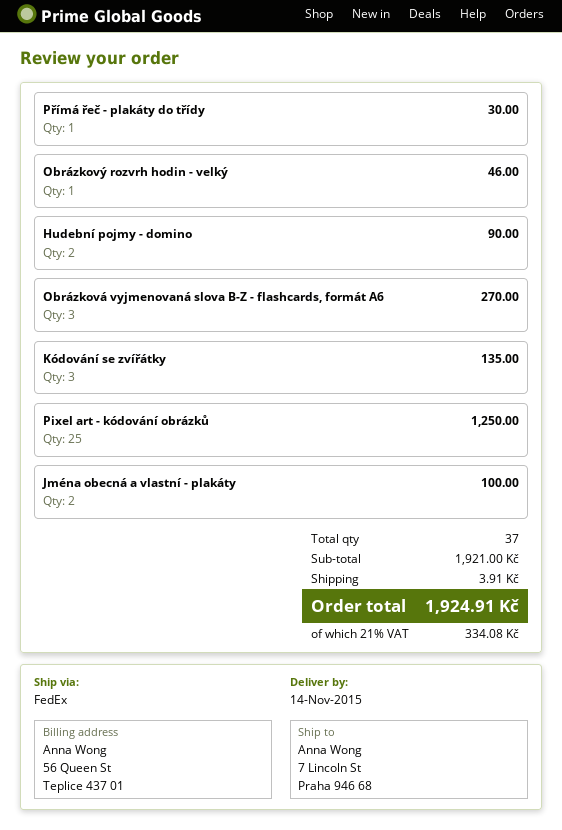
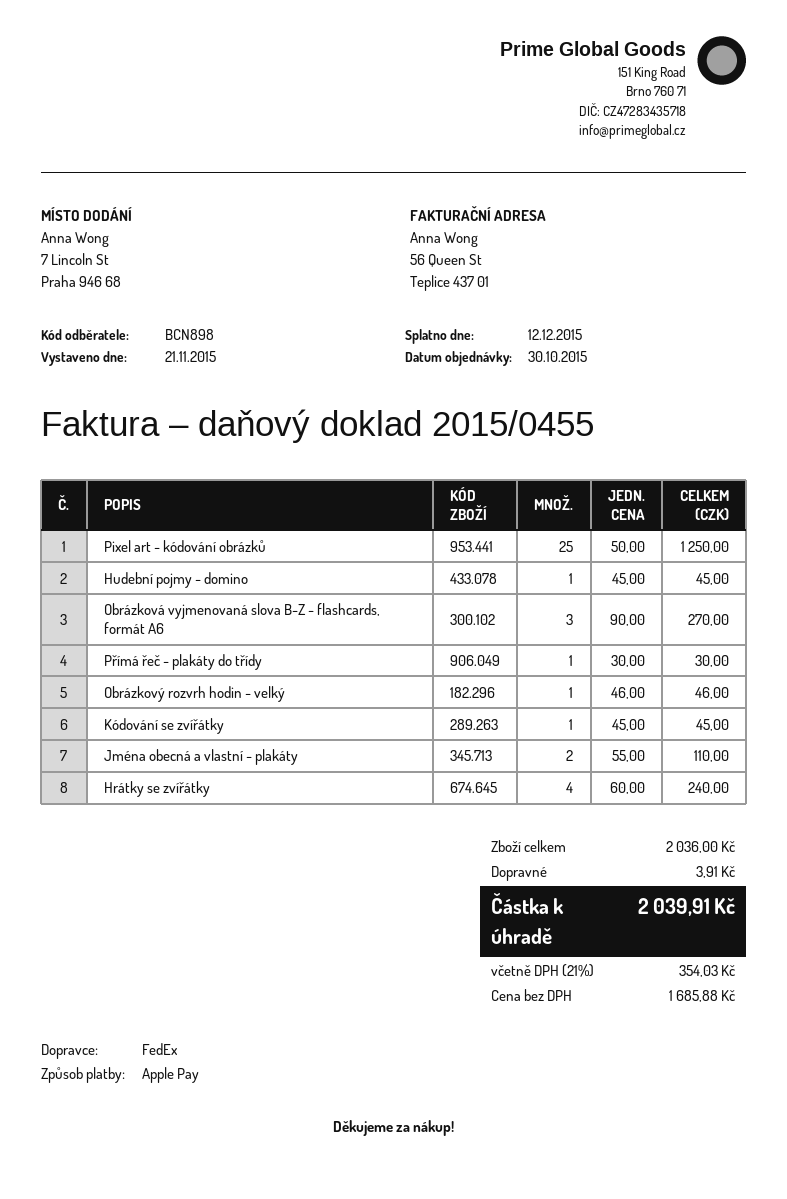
Hudební pojmy - domino: 2 for 90.00 -> 1 for 45.00
Kódování se zvířátky: 3 for 135.00 -> 1 for 45.00
Jména obecná a vlastní - plakáty: 2 for 100.00 -> 2 for 110.00
Hrátky se zvířátky: none -> 4 for 240.00
subtotal: 1921.00 -> 2036.00
tax: 21% = 334.08 -> 21% = 354.03
total: 1924.91 -> 2039.91

